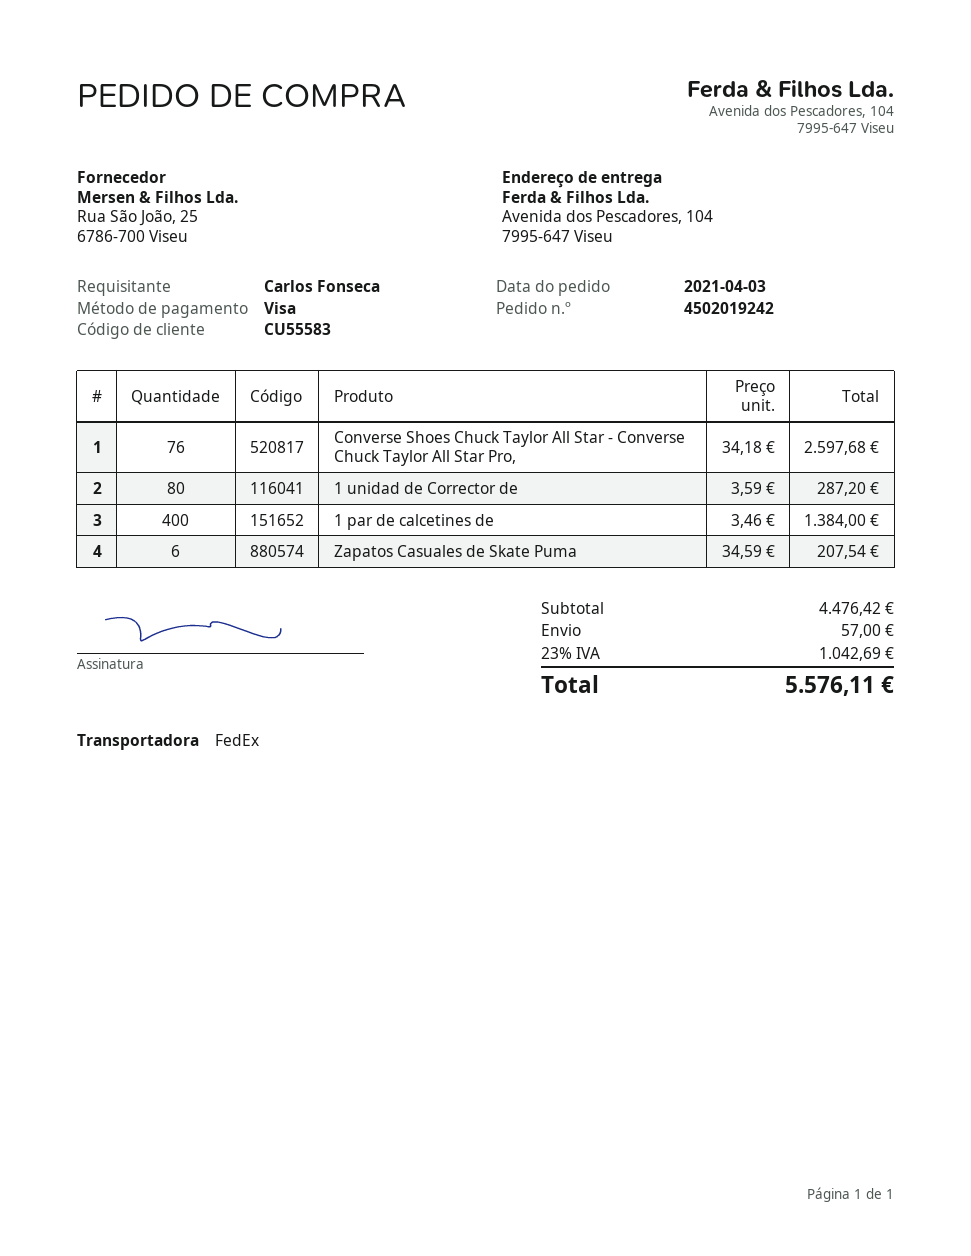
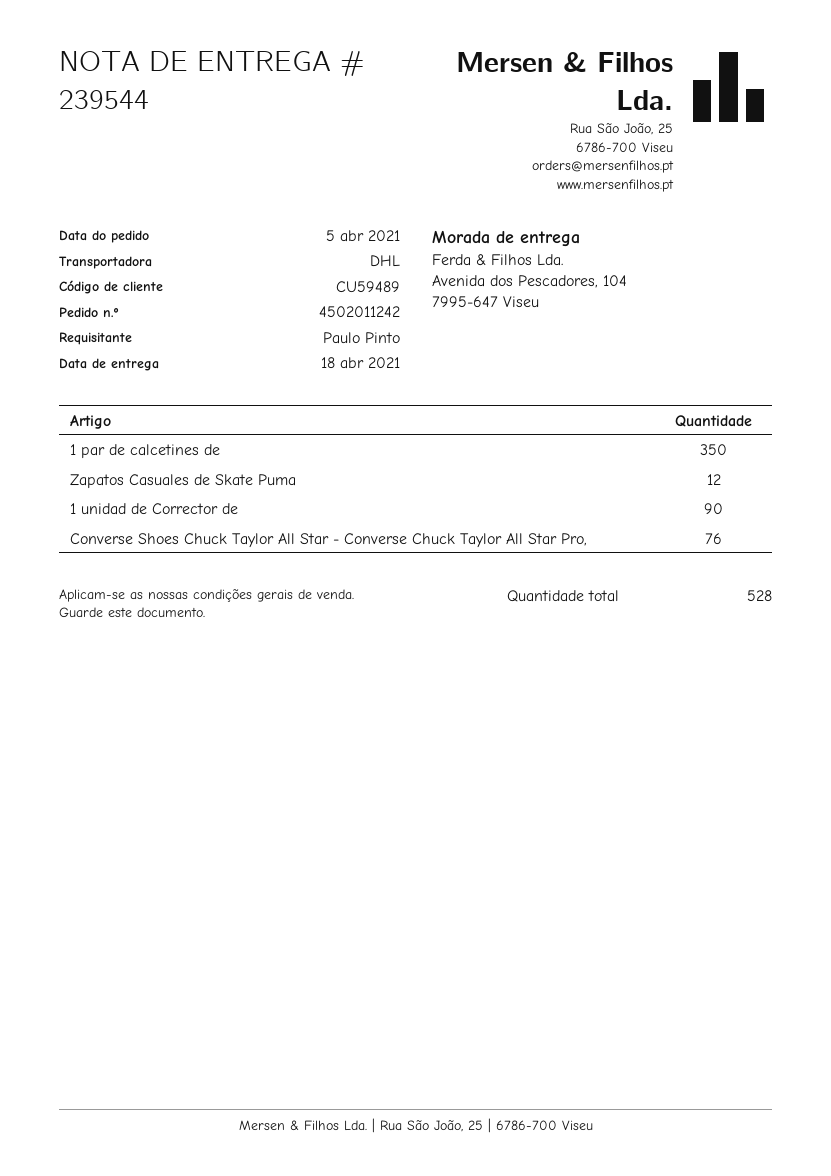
order number: 4502019242 -> 4502011242
order date: 2021-04-03 -> 2021-04-05
customer number: CU55583 -> CU59489
ordered by: Carlos Fonseca -> Paulo Pinto
shipping method: FedEx -> DHL
1 unidad de Corrector de: 80 -> 90
1 par de calcetines de: 400 -> 350
Zapatos Casuales de Skate Puma: 6 -> 12

